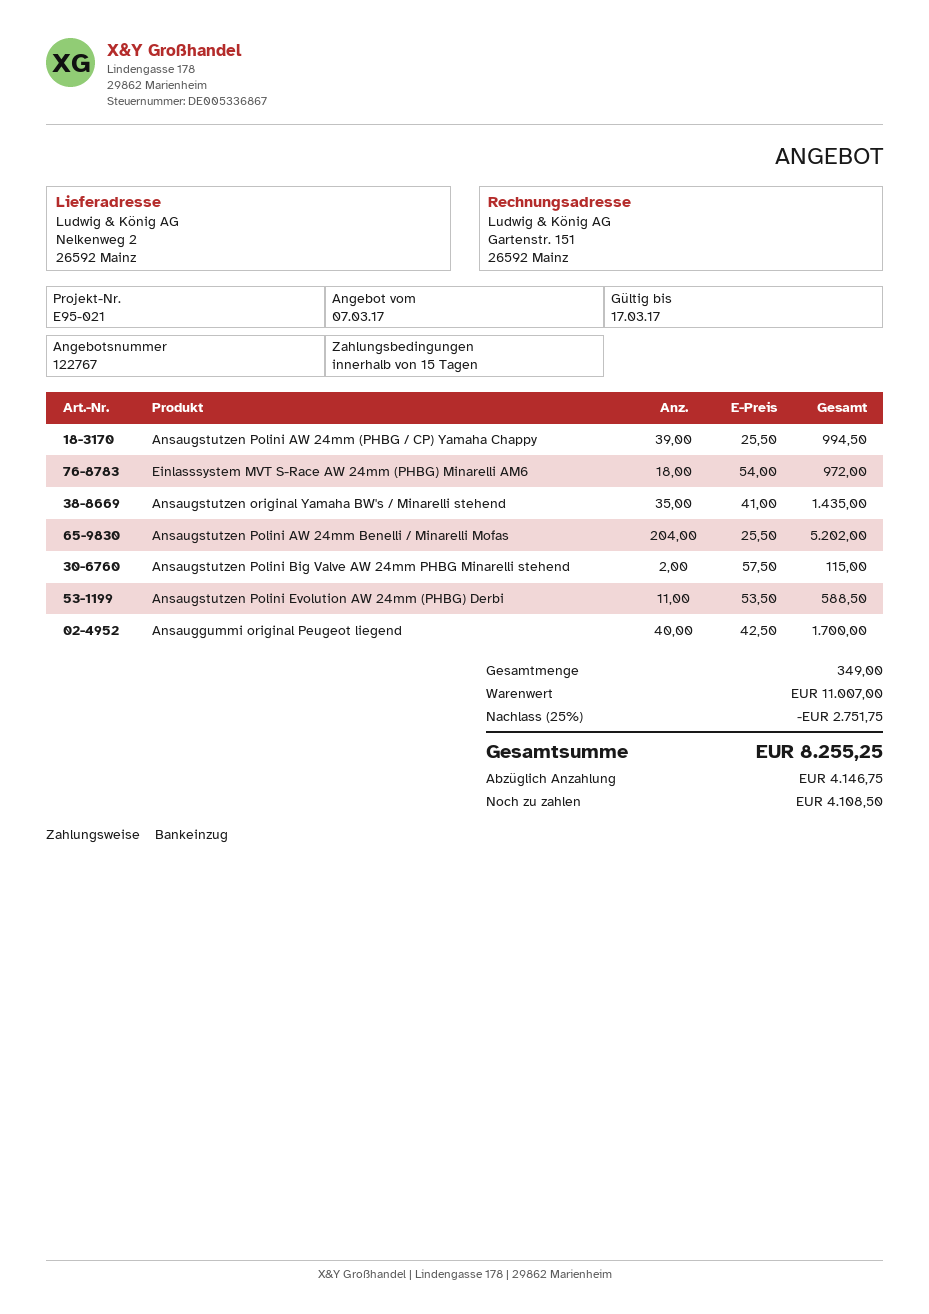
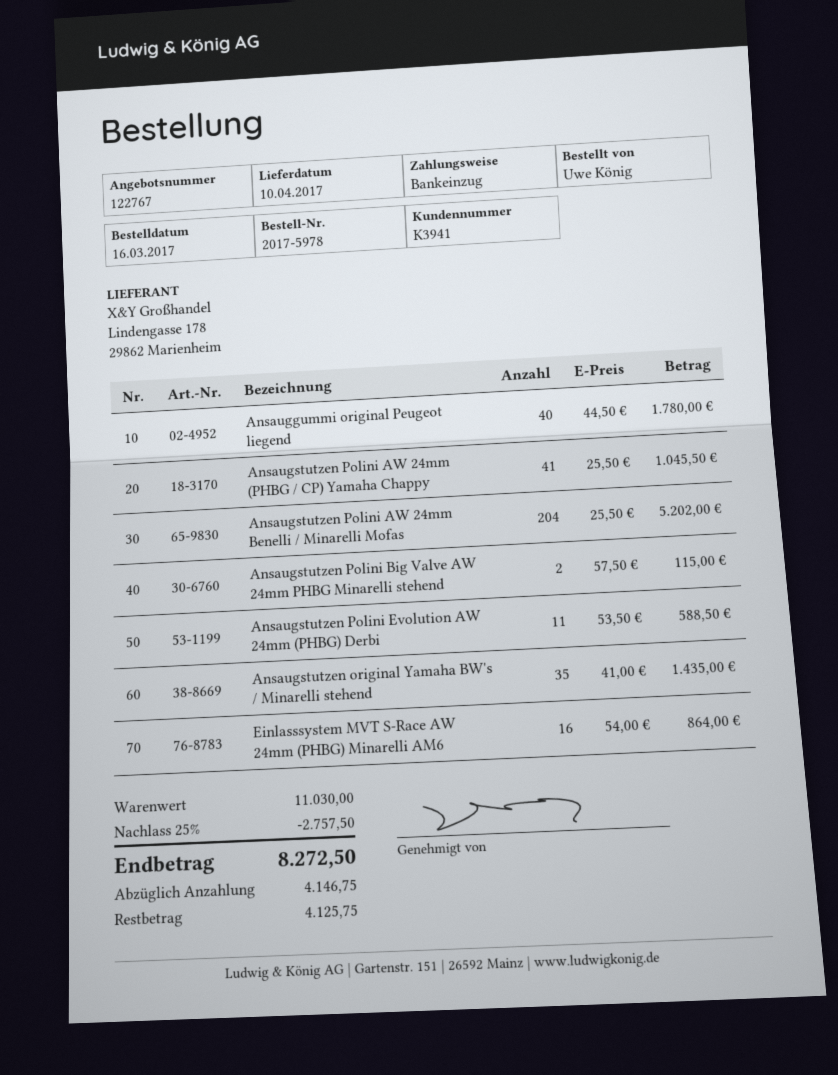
Ansaugstutzen Polini AW 24mm (PHBG / CP) Yamaha Chappy: 39 x 25.50 = 994.50 -> 41 x 25.50 = 1045.50
Einlasssystem MVT S-Race AW 24mm (PHBG) Minarelli AM6: 18 x 54.00 = 972.00 -> 16 x 54.00 = 864.00
Ansauggummi original Peugeot liegend: 40 x 42.50 = 1700.00 -> 40 x 44.50 = 1780.00
subtotal: 11007.00 -> 11030.00
discount: 25% = 2751.75 -> 25% = 2757.50
total: 8255.25 -> 8272.50
balance: 4108.50 -> 4125.75

